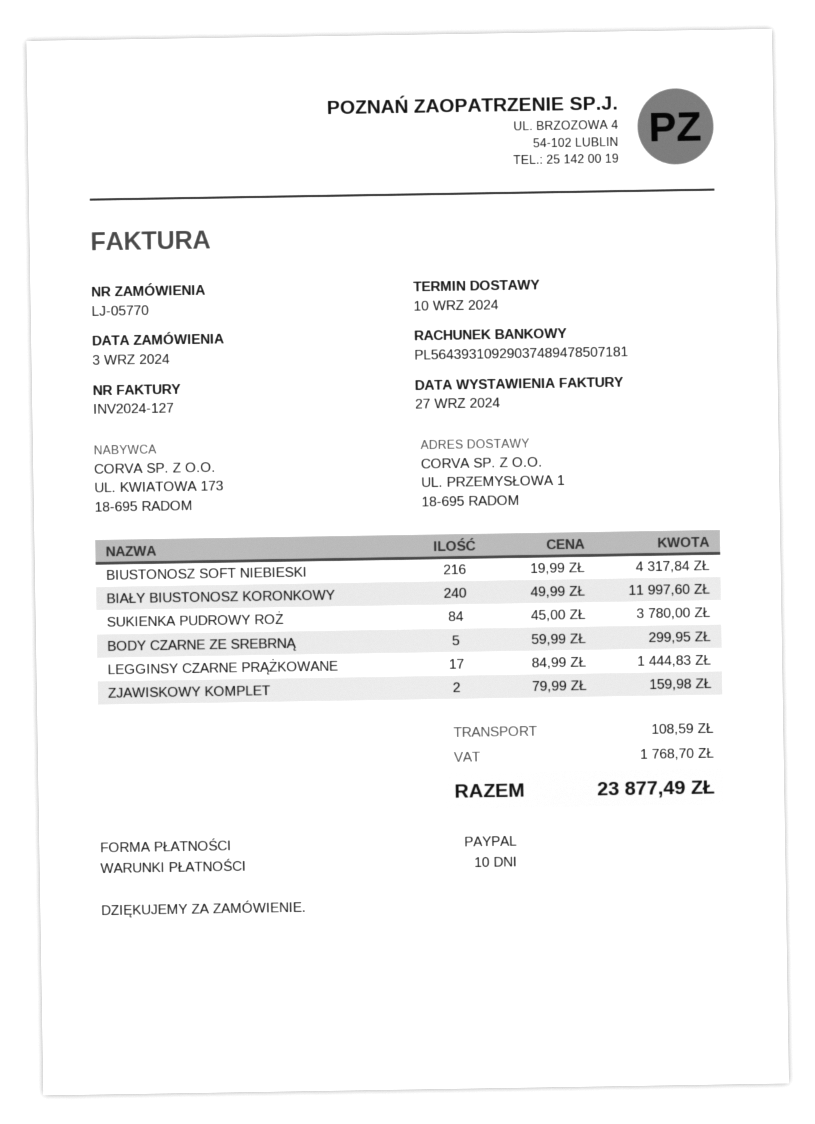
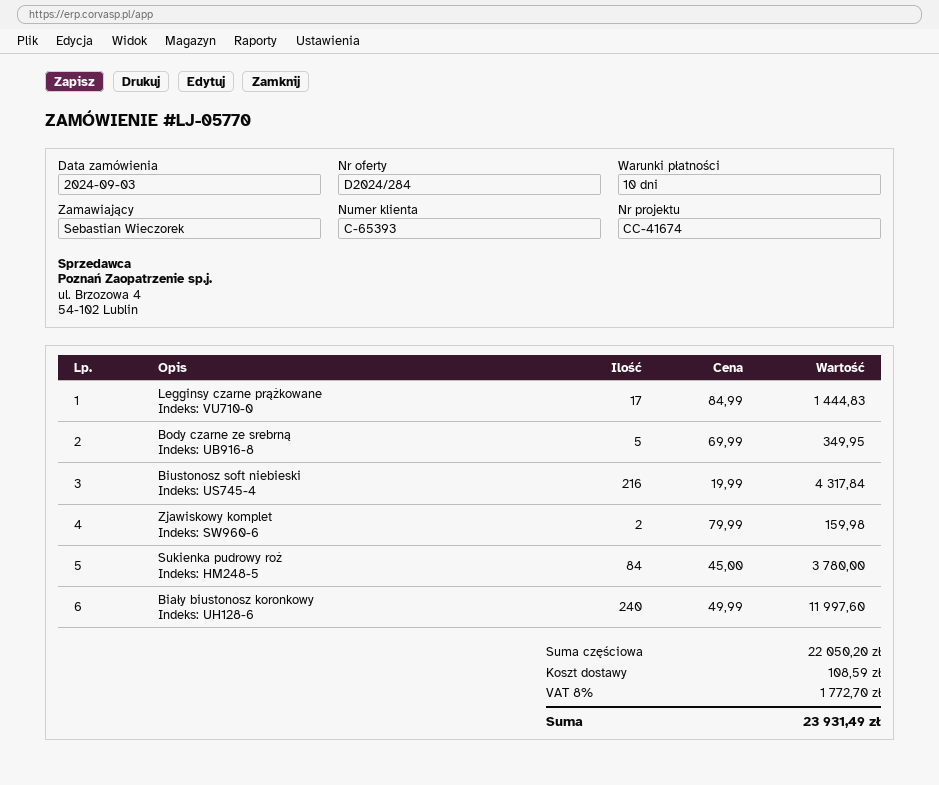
BODY CZARNE ZE SREBRNĄ: 5 x 59.99 = 299.95 -> 5 x 69.99 = 349.95
tax: 1768.70 -> 1772.70
total: 23877.49 -> 23931.49

